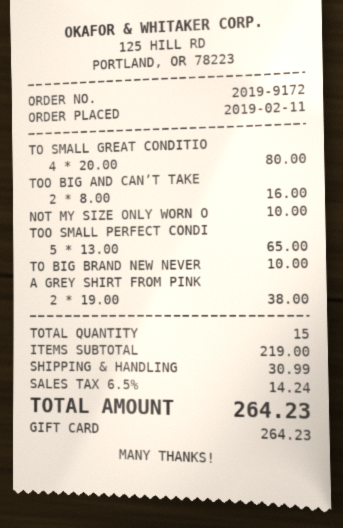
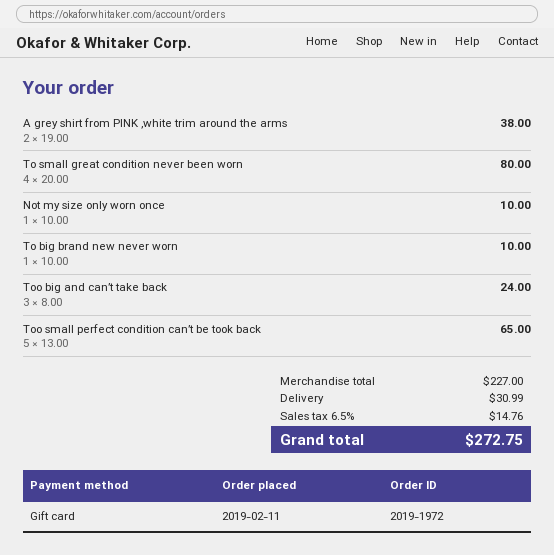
order number: 2019-9172 -> 2019-1972
TOO BIG AND CAN’T TAKE: 2 x 8.00 = 16.00 -> 3 x 8.00 = 24.00
subtotal: 219.00 -> 227.00
tax: 6.5% = 14.24 -> 6.5% = 14.76
total: 264.23 -> 272.75

